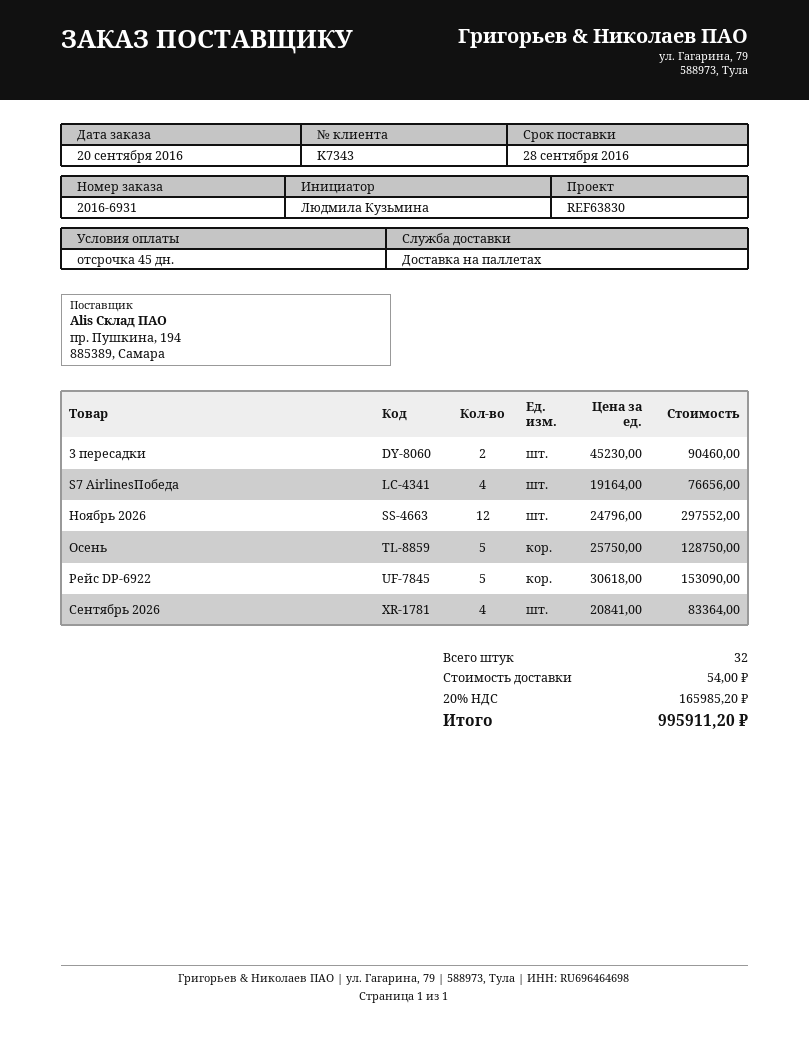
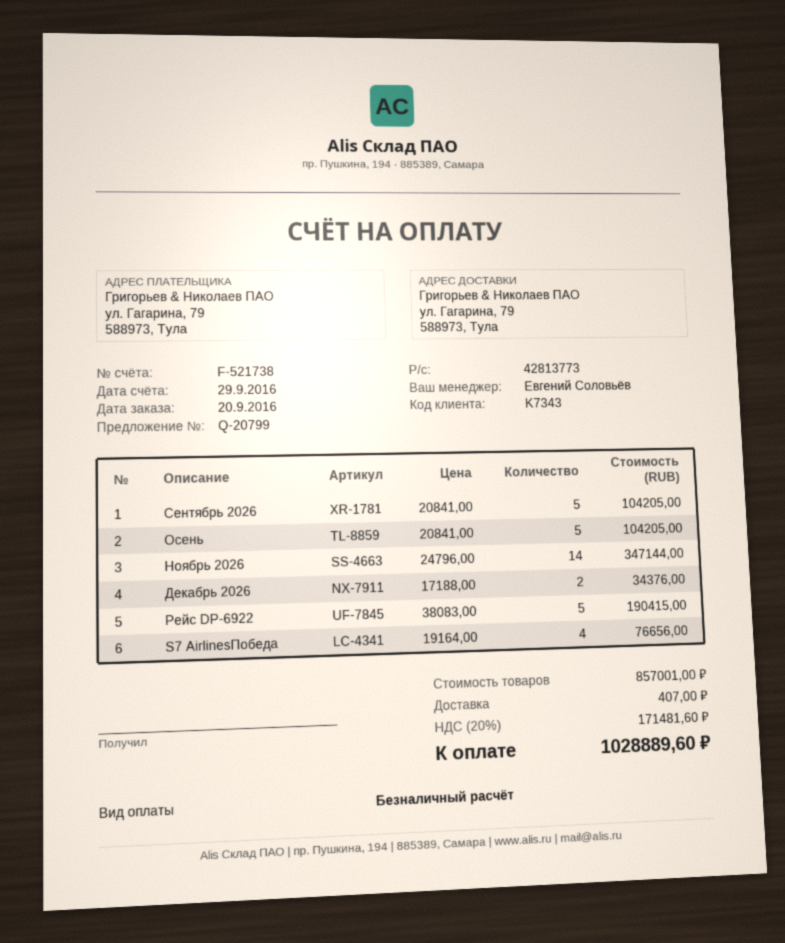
3 пересадки: 2 x 45230.00 = 90460.00 -> none
Ноябрь 2026: 12 x 24796.00 = 297552.00 -> 14 x 24796.00 = 347144.00
Осень: 5 x 25750.00 = 128750.00 -> 5 x 20841.00 = 104205.00
Рейс DP-6922: 5 x 30618.00 = 153090.00 -> 5 x 38083.00 = 190415.00
Сентябрь 2026: 4 x 20841.00 = 83364.00 -> 5 x 20841.00 = 104205.00
Декабрь 2026: none -> 2 x 17188.00 = 34376.00
shipping: 54.00 -> 407.00
tax: 20% = 165985.20 -> 20% = 171481.60
total: 995911.20 -> 1028889.60

